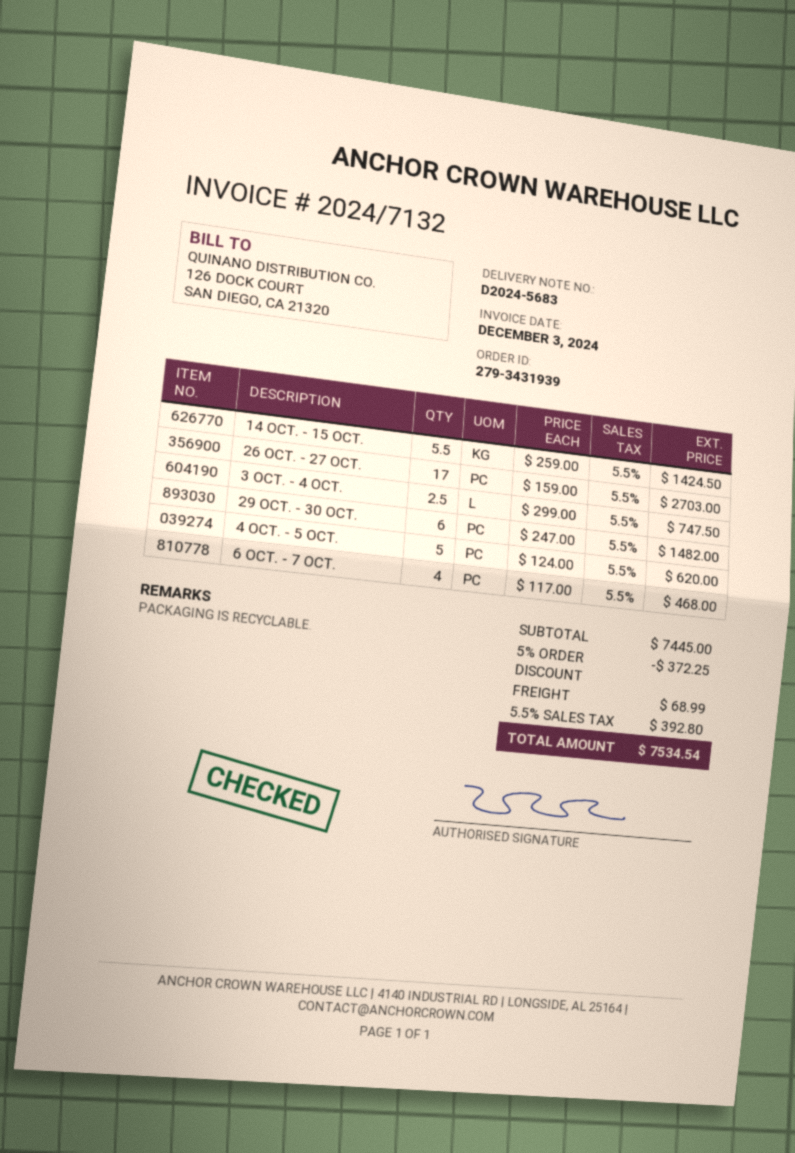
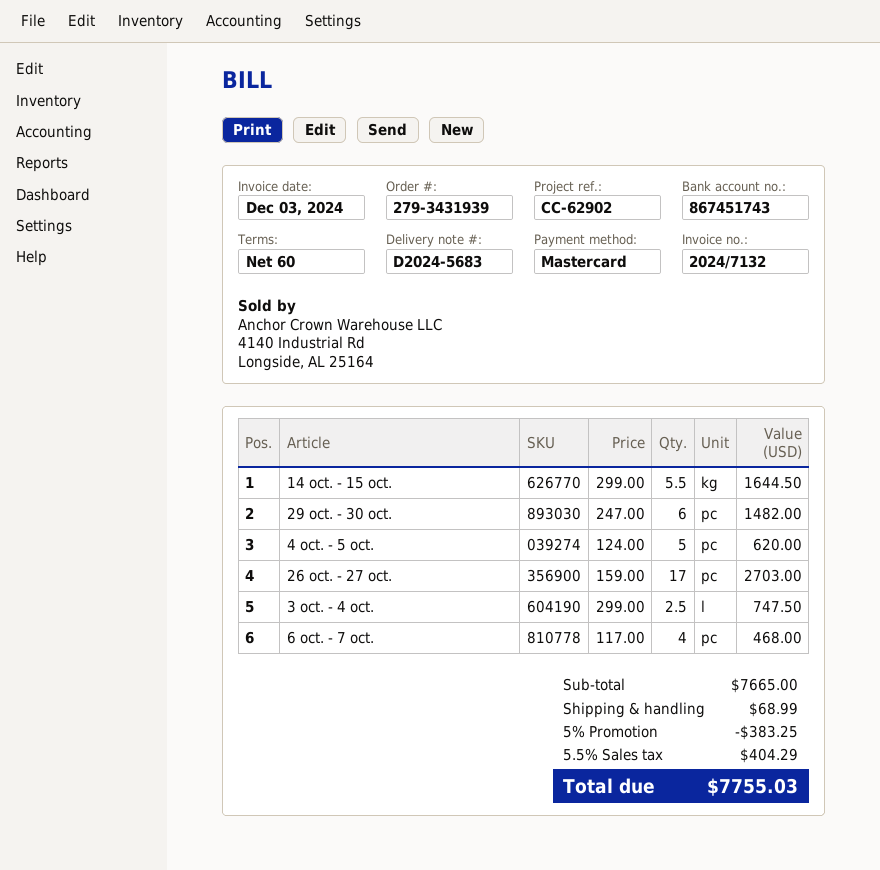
14 OCT. - 15 OCT.: 5.5 x 259.00 = 1424.50 -> 5.5 x 299.00 = 1644.50
subtotal: 7445.00 -> 7665.00
discount: 5% = 372.25 -> 5% = 383.25
tax: 5.5% = 392.80 -> 5.5% = 404.29
total: 7534.54 -> 7755.03

